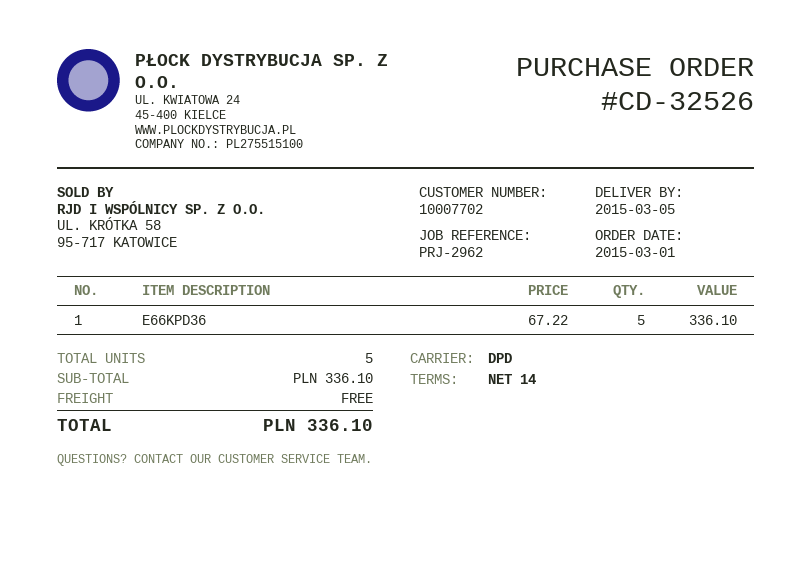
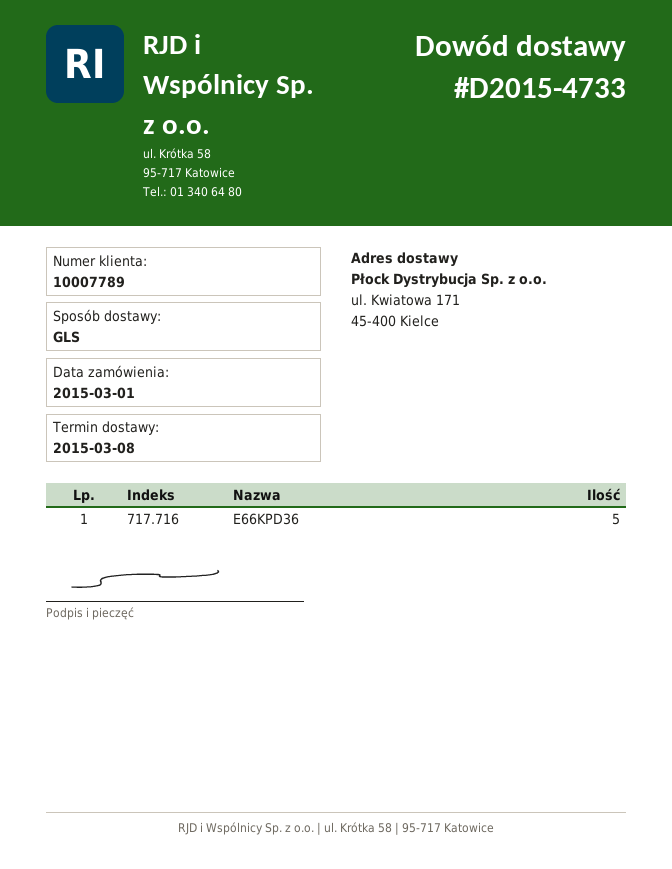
delivery date: 2015-03-05 -> 2015-03-08
customer number: 10007702 -> 10007789
shipping method: DPD -> GLS

